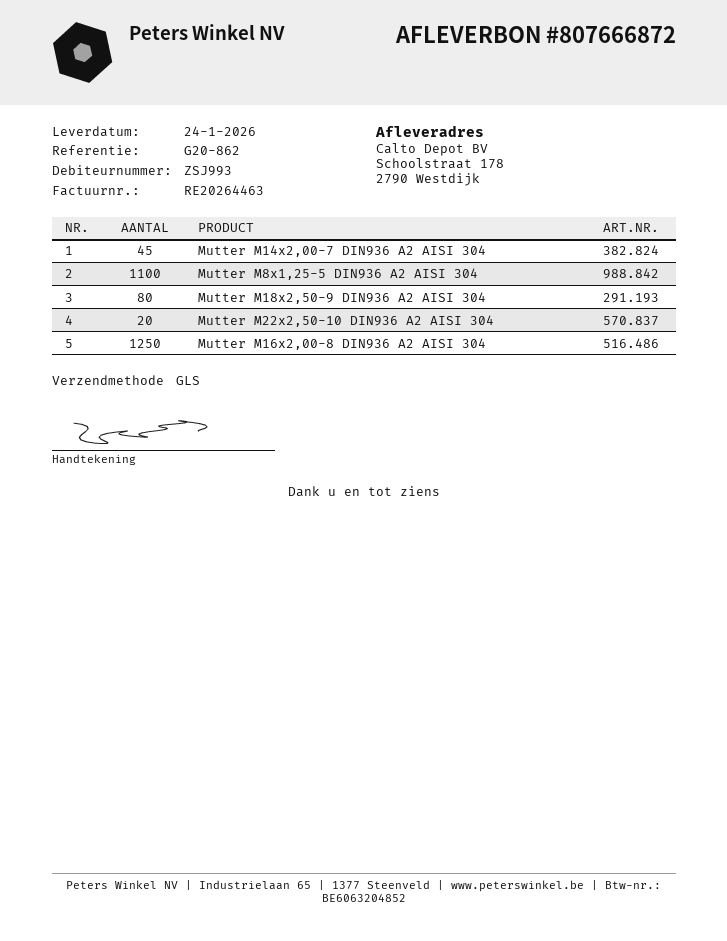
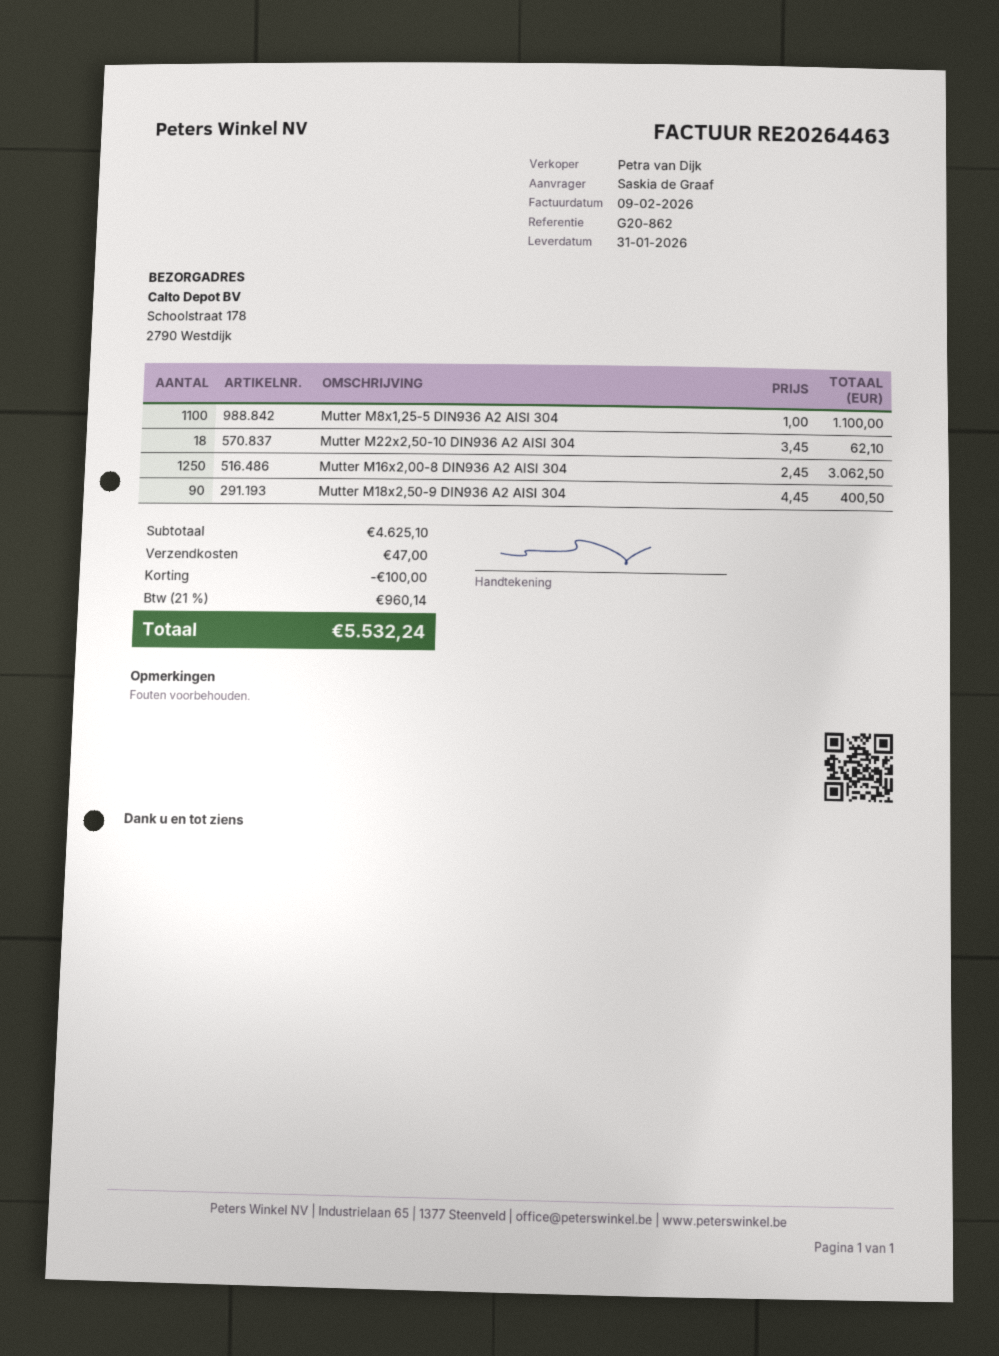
delivery date: 2026-01-24 -> 2026-01-31
Mutter M14x2,00-7 DIN936 A2 AISI 304: 45 -> none
Mutter M18x2,50-9 DIN936 A2 AISI 304: 80 -> 90
Mutter M22x2,50-10 DIN936 A2 AISI 304: 20 -> 18

